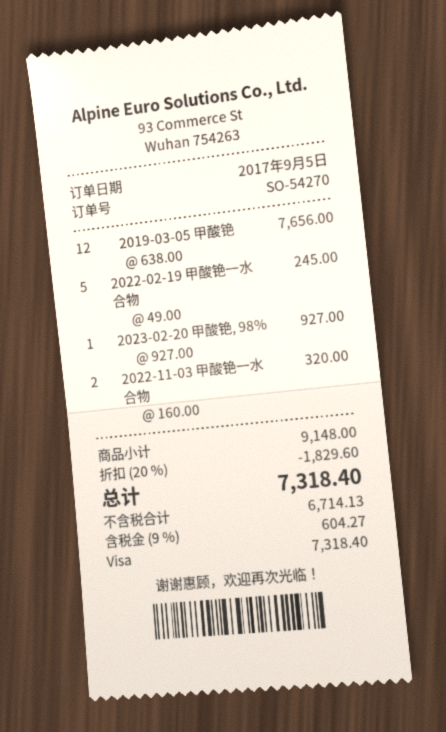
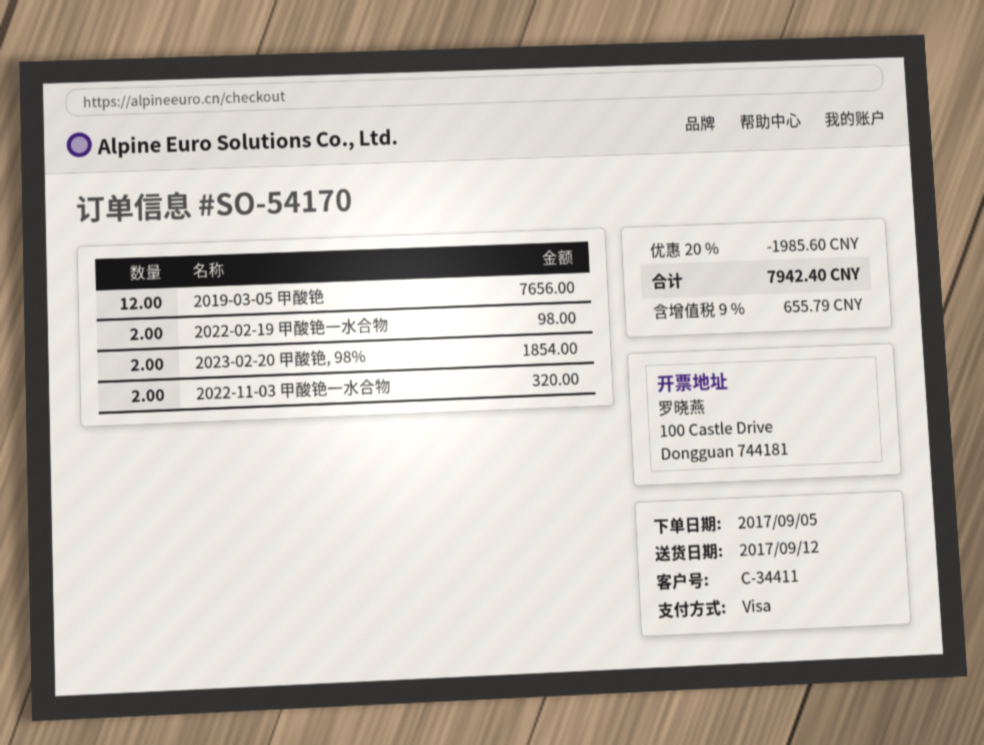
order number: SO-54270 -> SO-54170
2022-02-19 甲酸铯一水合物: 5 for 245.00 -> 2 for 98.00
2023-02-20 甲酸铯, 98%: 1 for 927.00 -> 2 for 1854.00
discount: 20% = 1829.60 -> 20% = 1985.60
tax: 9% = 604.27 -> 9% = 655.79
total: 7318.40 -> 7942.40

